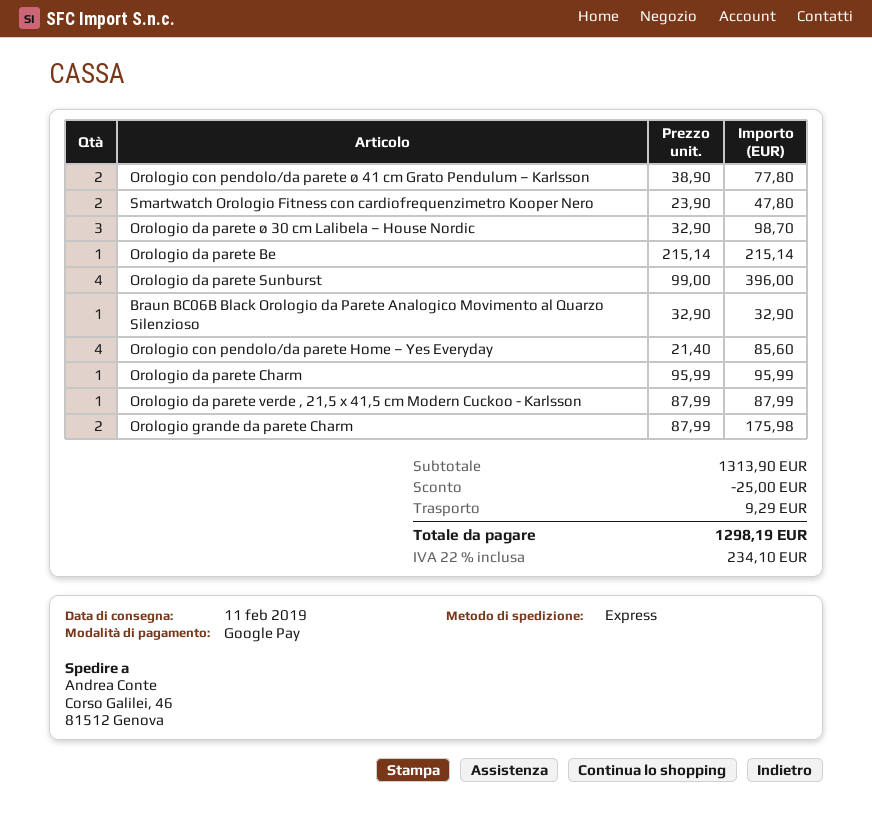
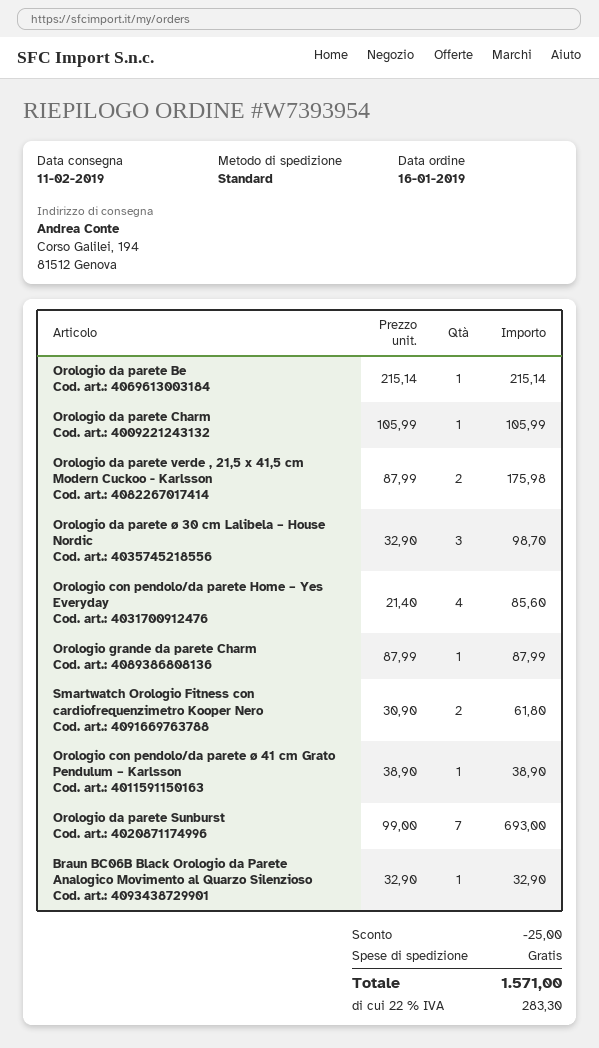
shipping method: express -> standard
ship to: Corso Galilei, 46, 81512 Genova -> Corso Galilei, 194, 81512 Genova
Orologio con pendolo/da parete ø 41 cm Grato Pendulum – Karlsson: 2 x 38.90 = 77.80 -> 1 x 38.90 = 38.90
Smartwatch Orologio Fitness con cardiofrequenzimetro Kooper Nero: 2 x 23.90 = 47.80 -> 2 x 30.90 = 61.80
Orologio da parete Sunburst: 4 x 99.00 = 396.00 -> 7 x 99.00 = 693.00
Orologio da parete Charm: 1 x 95.99 = 95.99 -> 1 x 105.99 = 105.99
Orologio da parete verde , 21,5 x 41,5 cm Modern Cuckoo - Karlsson: 1 x 87.99 = 87.99 -> 2 x 87.99 = 175.98
Orologio grande da parete Charm: 2 x 87.99 = 175.98 -> 1 x 87.99 = 87.99
shipping: 9.29 -> 0.00
tax: 22% = 234.10 -> 22% = 283.30
total: 1298.19 -> 1571.00

